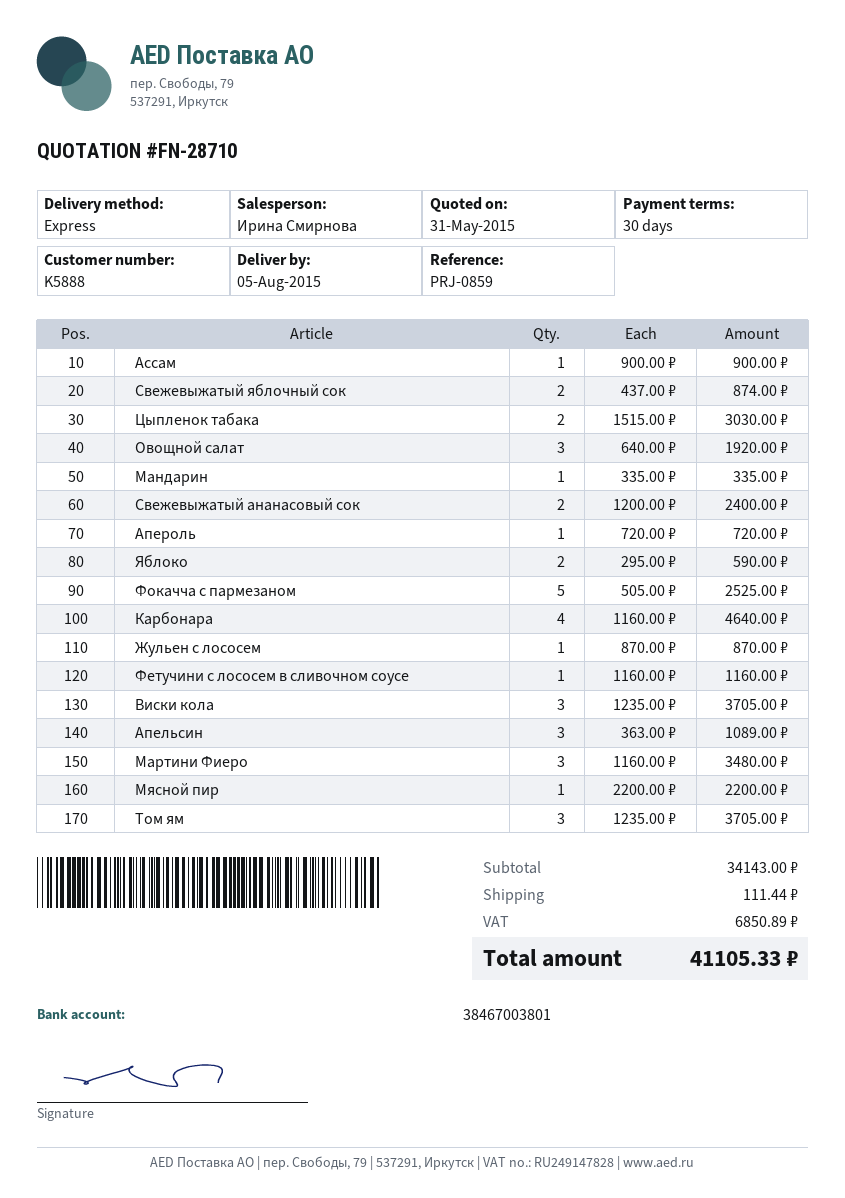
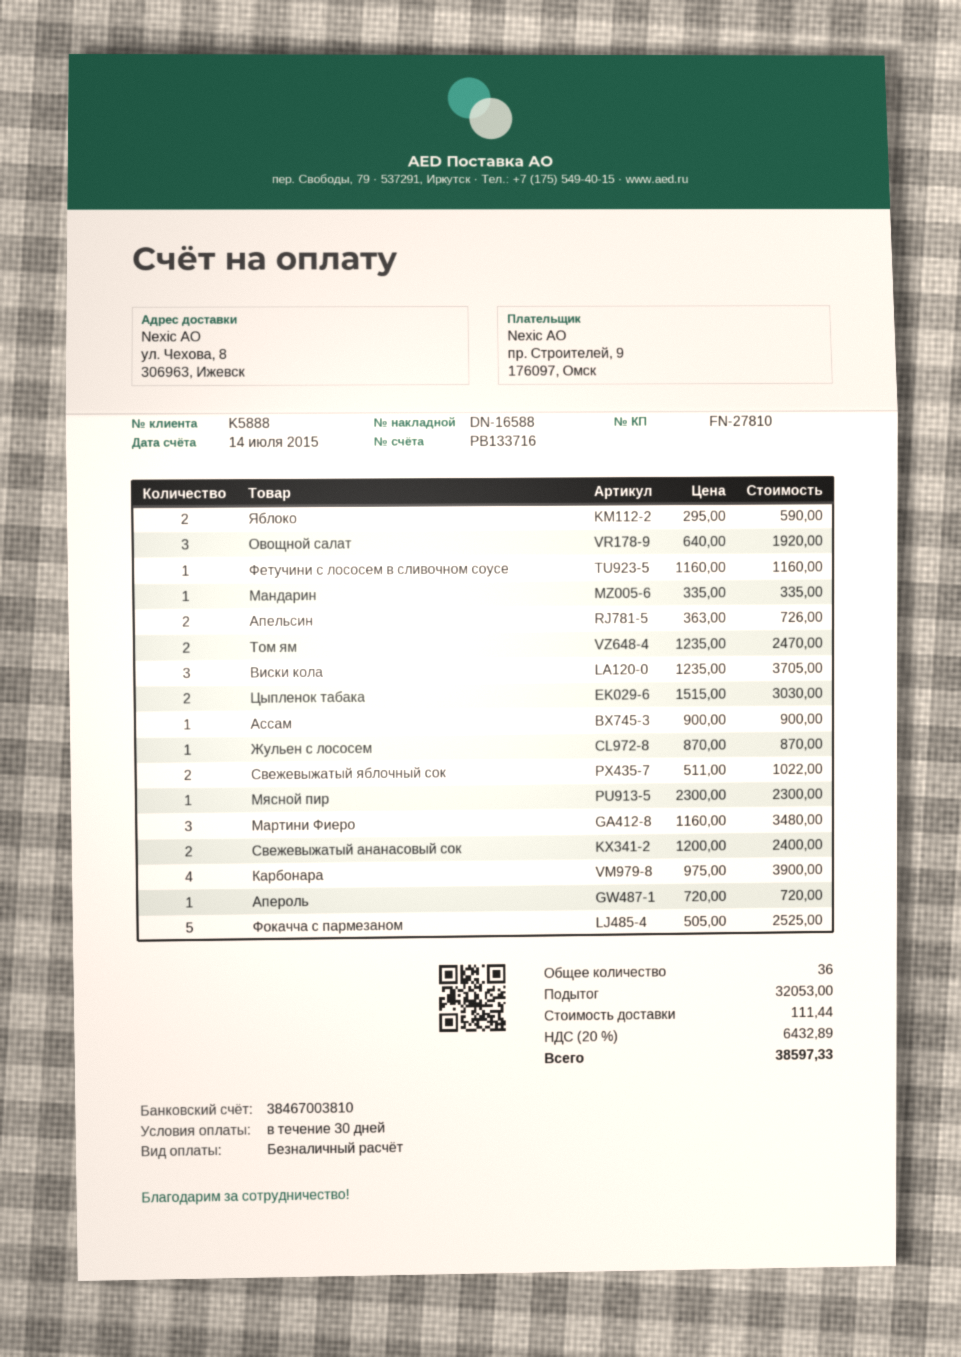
quote number: FN-28710 -> FN-27810
bank account: 38467003801 -> 38467003810
Свежевыжатый яблочный сок: 2 x 437.00 = 874.00 -> 2 x 511.00 = 1022.00
Карбонара: 4 x 1160.00 = 4640.00 -> 4 x 975.00 = 3900.00
Апельсин: 3 x 363.00 = 1089.00 -> 2 x 363.00 = 726.00
Мясной пир: 1 x 2200.00 = 2200.00 -> 1 x 2300.00 = 2300.00
Том ям: 3 x 1235.00 = 3705.00 -> 2 x 1235.00 = 2470.00
subtotal: 34143.00 -> 32053.00
tax: 6850.89 -> 6432.89
total: 41105.33 -> 38597.33

